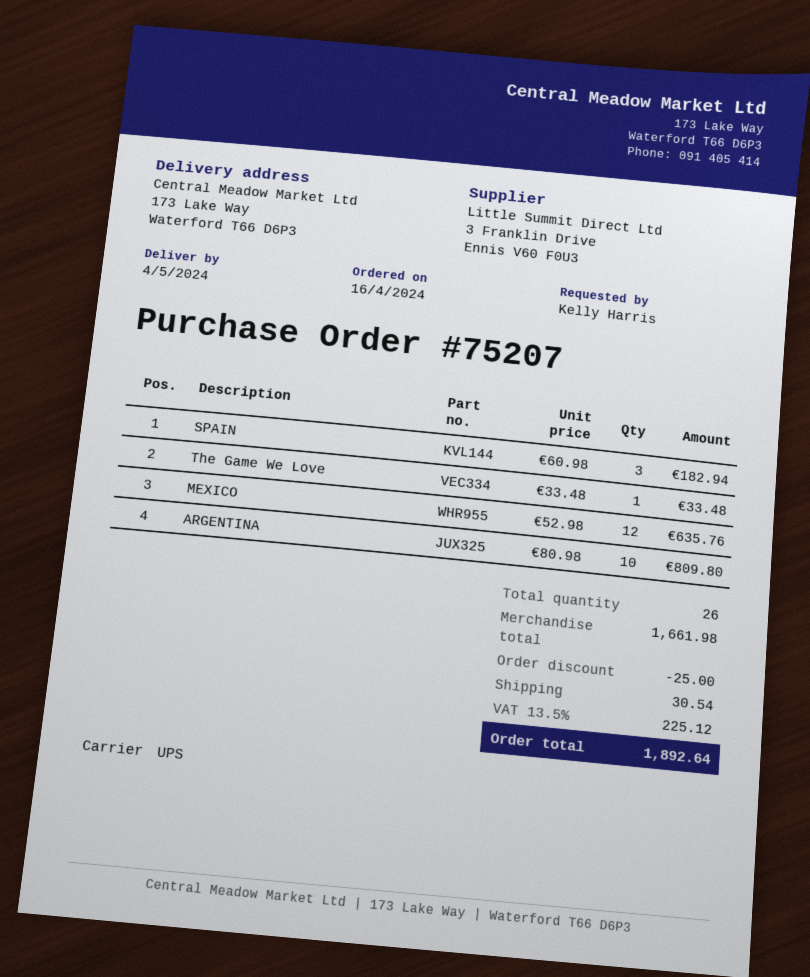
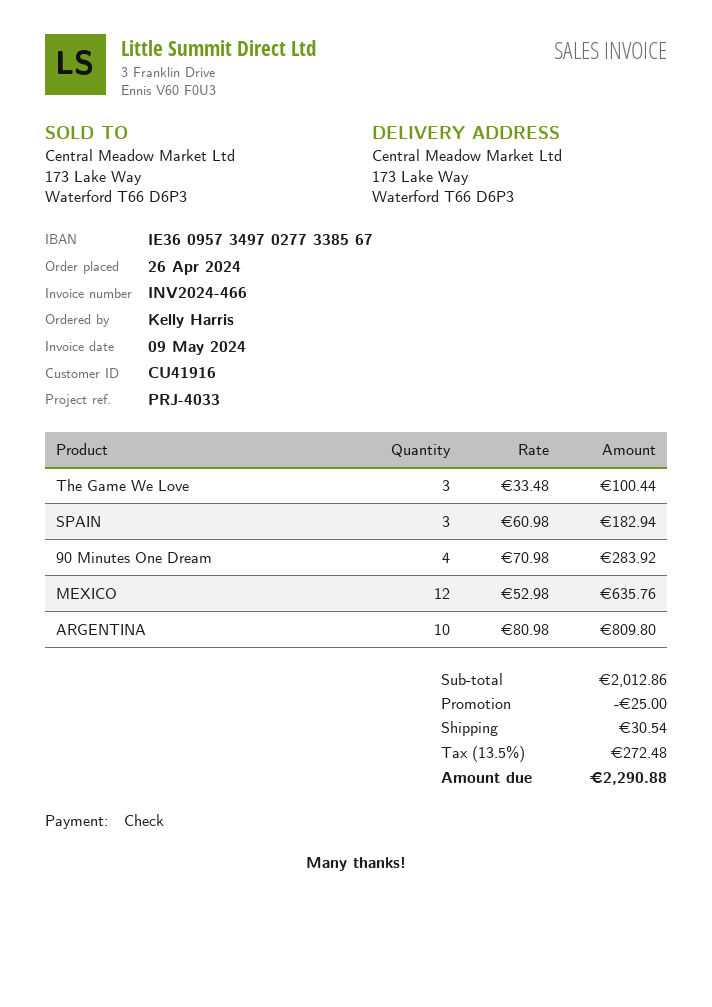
order date: 2024-04-16 -> 2024-04-26
The Game We Love: 1 x 33.48 = 33.48 -> 3 x 33.48 = 100.44
90 Minutes One Dream: none -> 4 x 70.98 = 283.92
subtotal: 1661.98 -> 2012.86
tax: 13.5% = 225.12 -> 13.5% = 272.48
total: 1892.64 -> 2290.88

